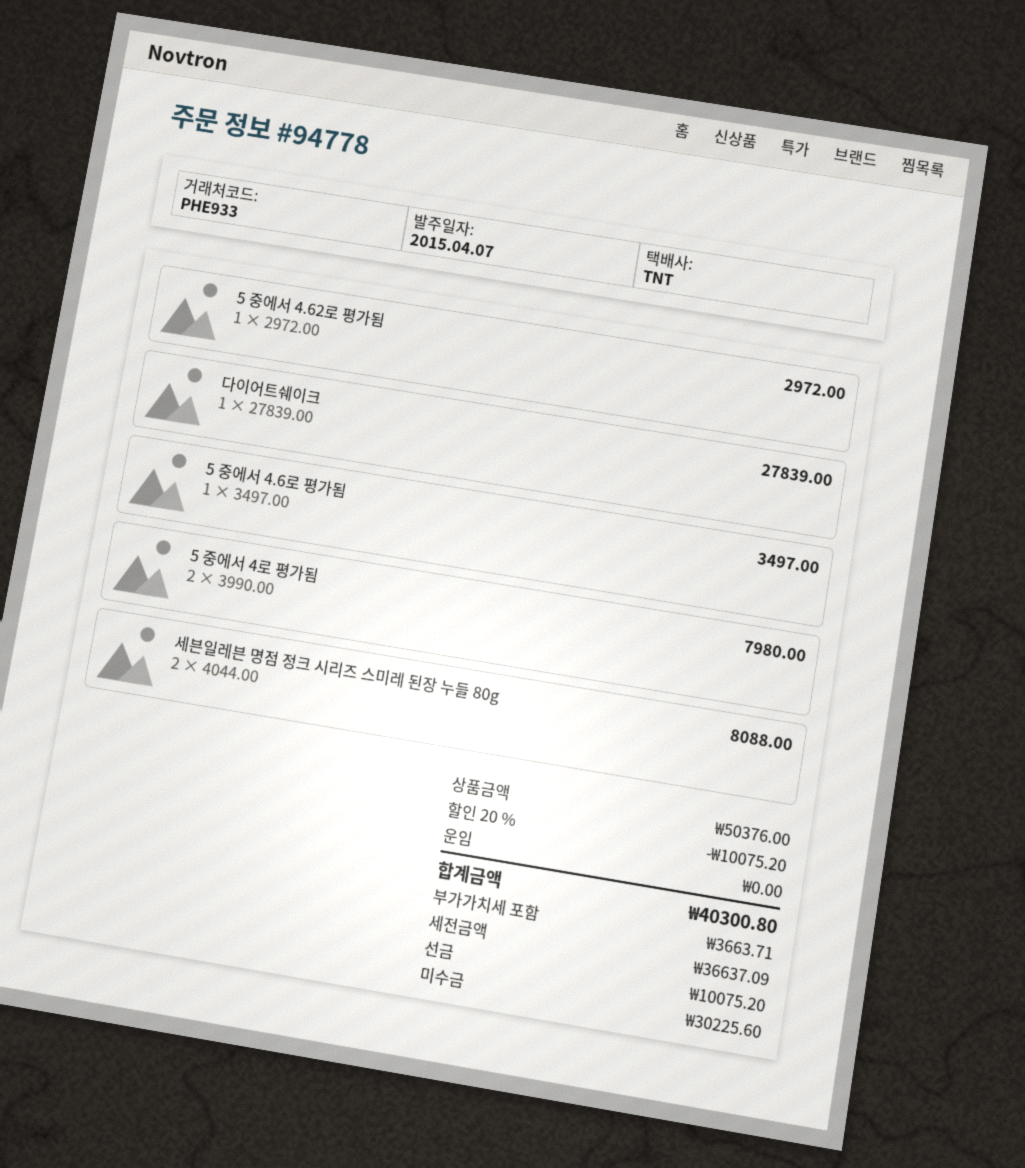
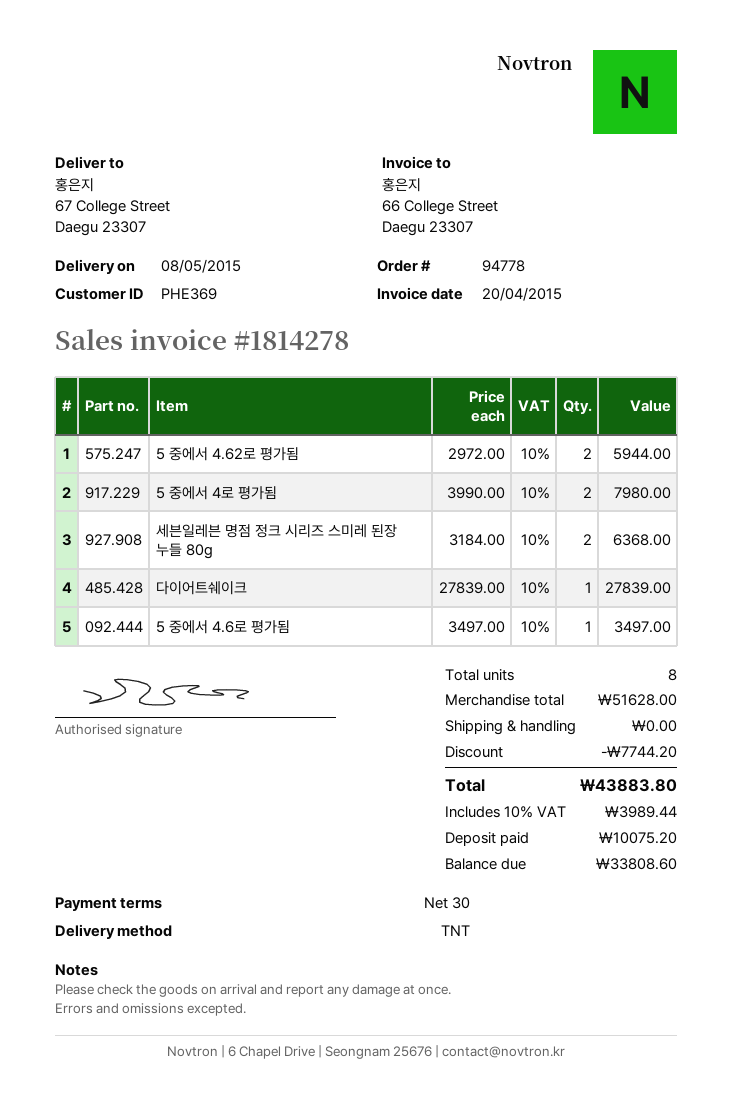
customer number: PHE933 -> PHE369
5 중에서 4.62로 평가됨: 1 x 2972.00 = 2972.00 -> 2 x 2972.00 = 5944.00
세븐일레븐 명점 정크 시리즈 스미레 된장 누들 80g: 2 x 4044.00 = 8088.00 -> 2 x 3184.00 = 6368.00
subtotal: 50376.00 -> 51628.00
discount: 10075.20 -> 7744.20
tax: 3663.71 -> 3989.44
total: 40300.80 -> 43883.80
balance: 30225.60 -> 33808.60

